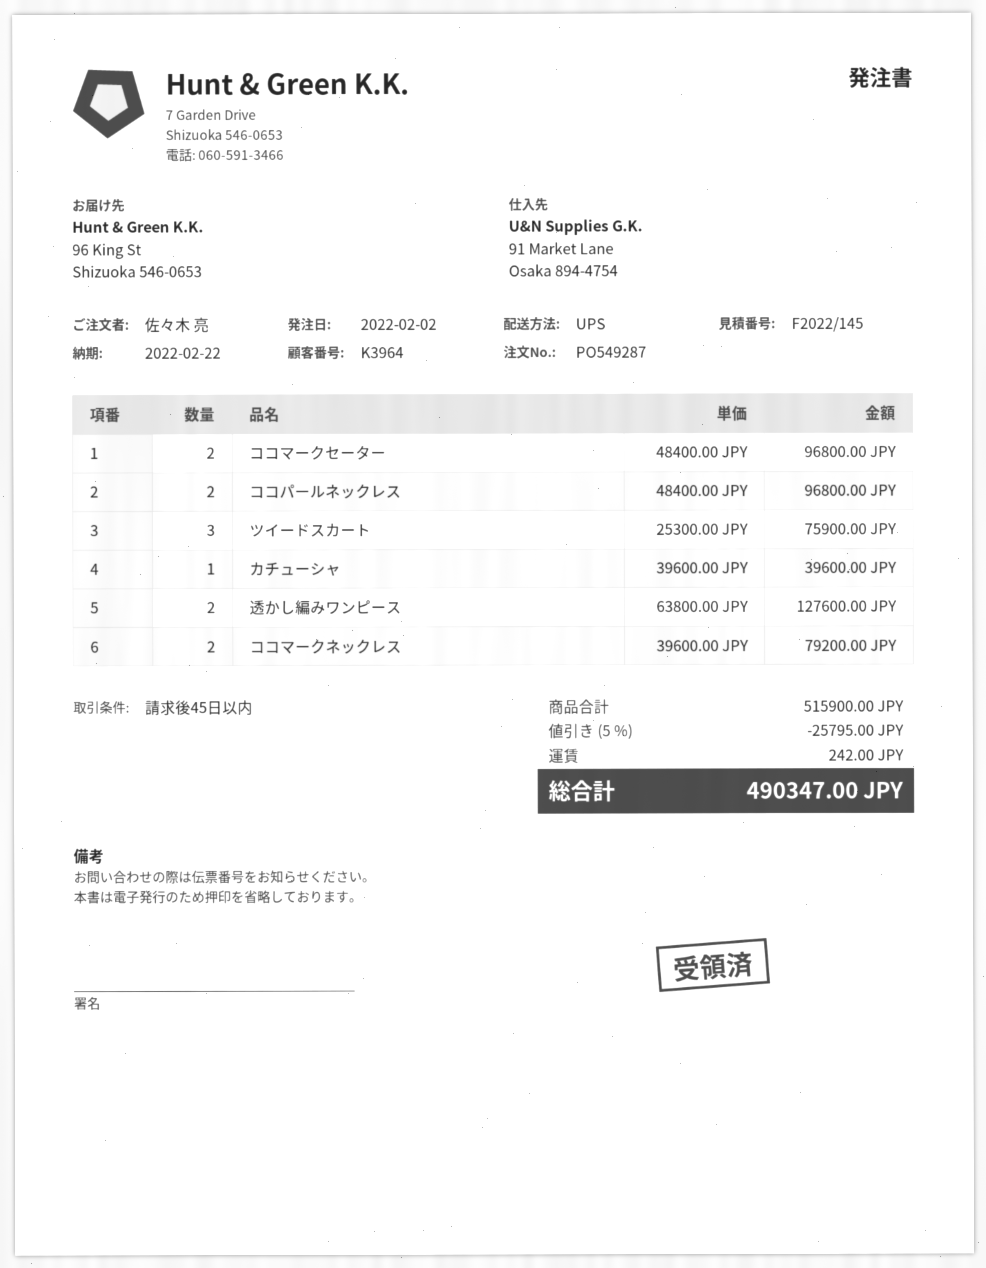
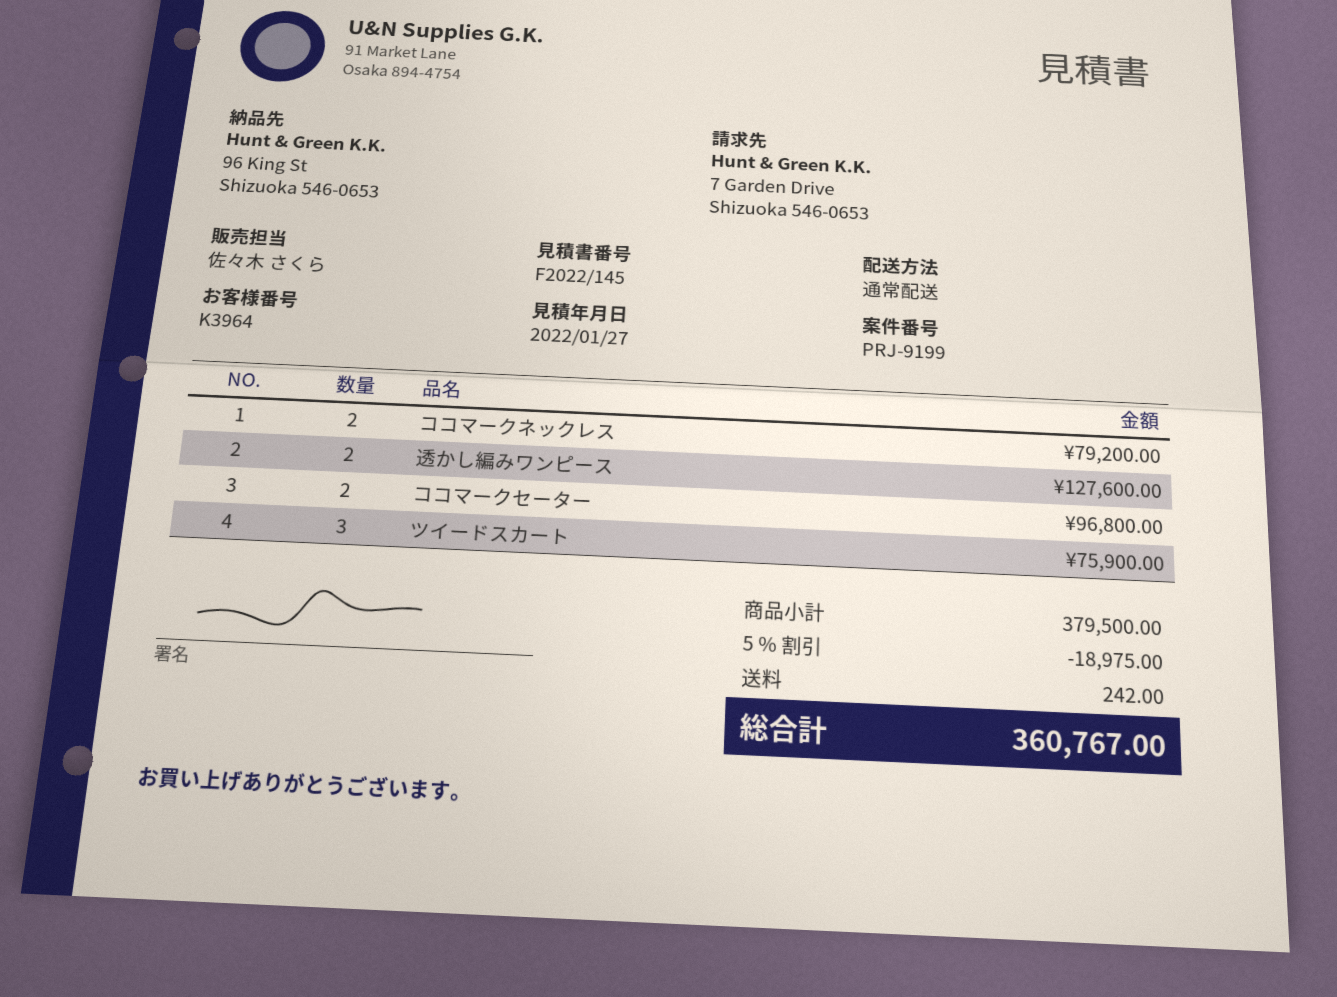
shipping method: UPS -> standard
ココパールネックレス: 2 for 96800.00 -> none
カチューシャ: 1 for 39600.00 -> none
subtotal: 515900.00 -> 379500.00
discount: 5% = 25795.00 -> 5% = 18975.00
total: 490347.00 -> 360767.00

